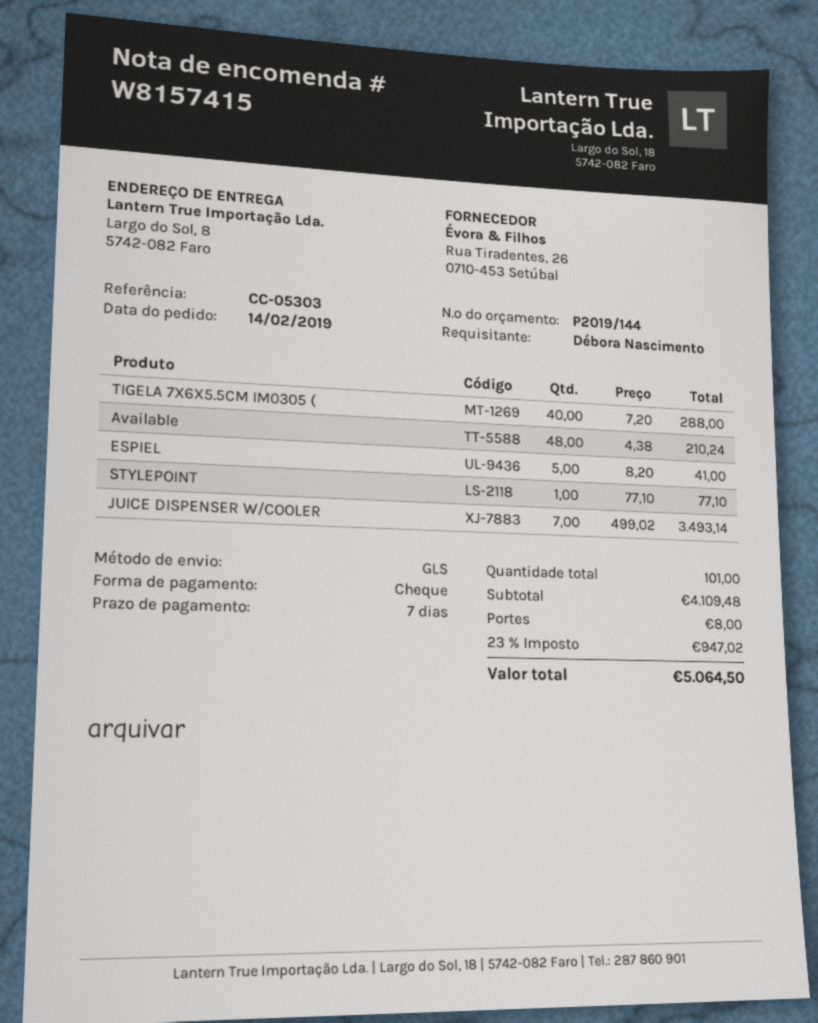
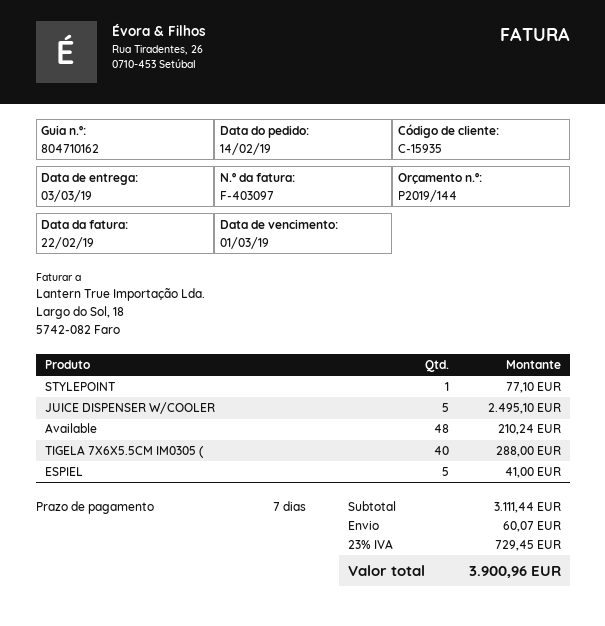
JUICE DISPENSER W/COOLER: 7 for 3493.14 -> 5 for 2495.10
subtotal: 4109.48 -> 3111.44
shipping: 8.00 -> 60.07
tax: 23% = 947.02 -> 23% = 729.45
total: 5064.50 -> 3900.96

